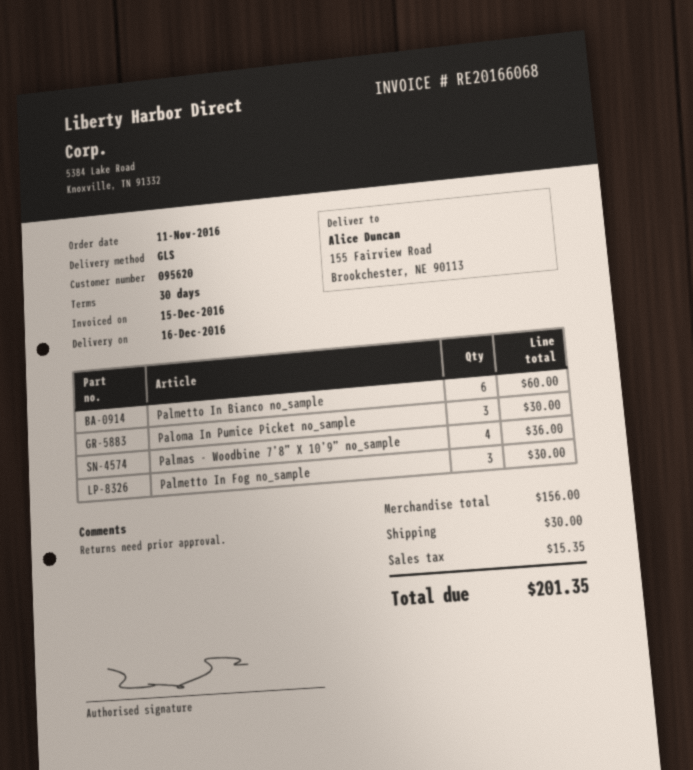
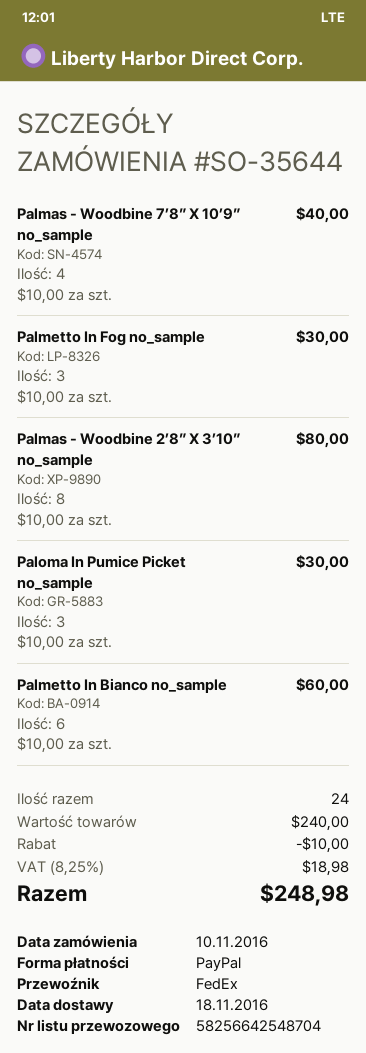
order date: 2016-11-11 -> 2016-11-10
delivery date: 2016-12-16 -> 2016-11-18
shipping method: GLS -> FedEx
Palmas - Woodbine 7’8” X 10’9” no_sample: 4 for 36.00 -> 4 for 40.00
Palmas - Woodbine 2’8” X 3’10” no_sample: none -> 8 for 80.00
subtotal: 156.00 -> 240.00
discount: none -> 10.00
shipping: 30.00 -> none
tax: 15.35 -> 18.98
total: 201.35 -> 248.98

